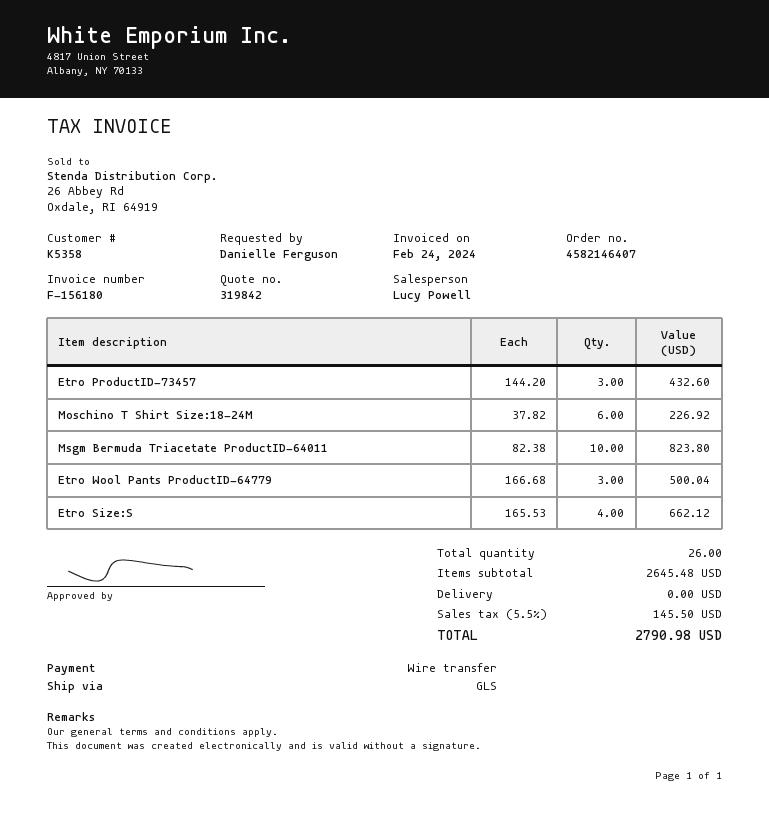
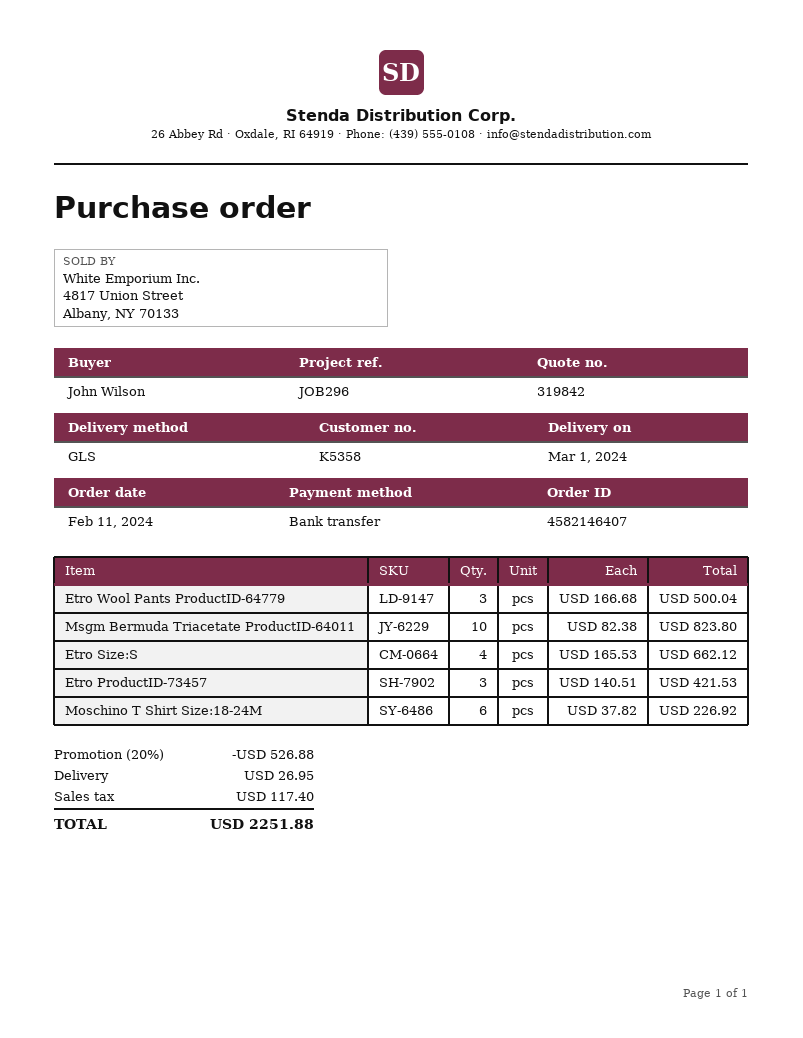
ordered by: Danielle Ferguson -> John Wilson
Etro ProductID-73457: 3 x 144.20 = 432.60 -> 3 x 140.51 = 421.53
discount: none -> 20% = 526.88
shipping: 0.00 -> 26.95
tax: 145.50 -> 117.40
total: 2790.98 -> 2251.88

